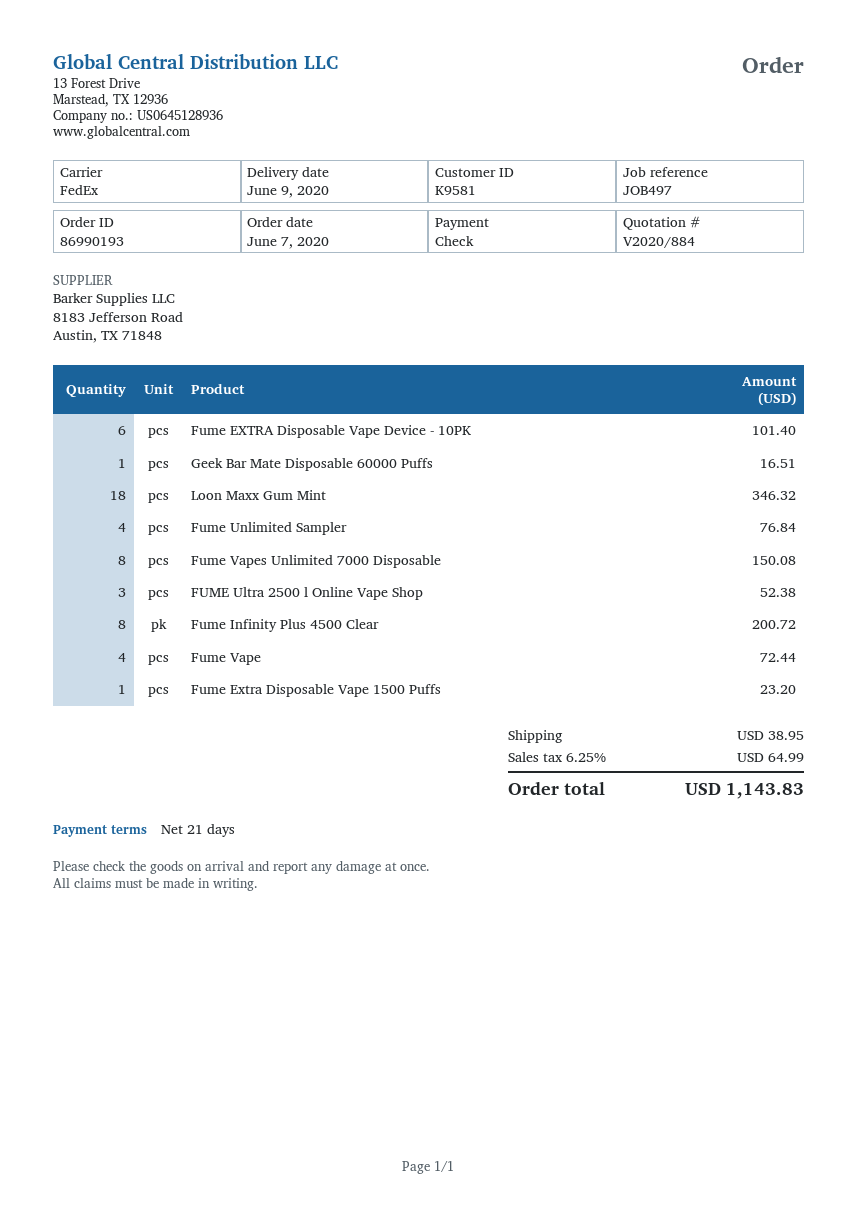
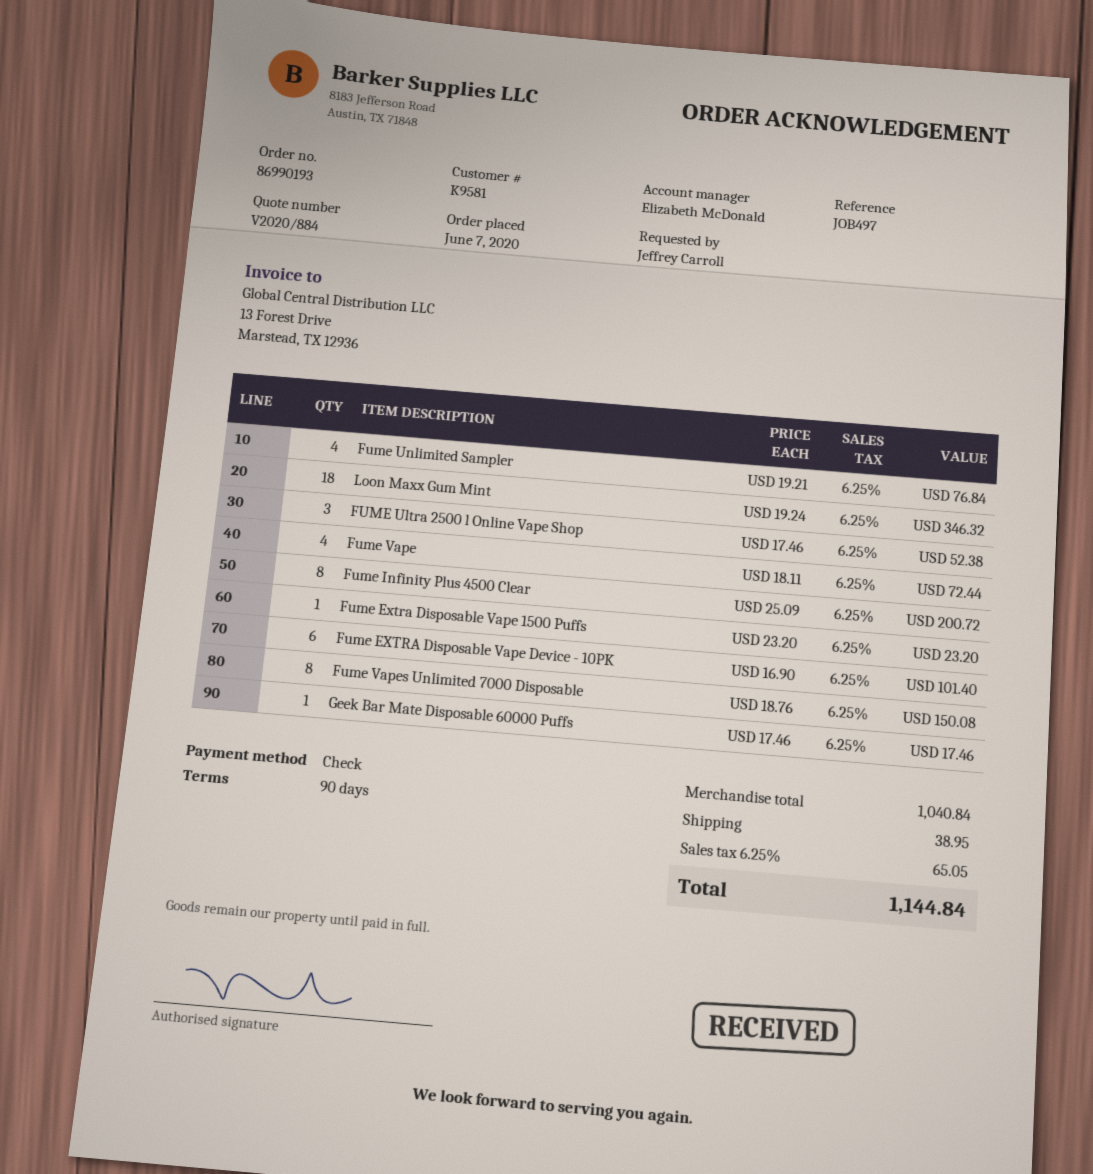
payment terms: 21 days -> 90 days
Geek Bar Mate Disposable 60000 Puffs: 1 for 16.51 -> 1 for 17.46
tax: 6.25% = 64.99 -> 6.25% = 65.05
total: 1143.83 -> 1144.84

